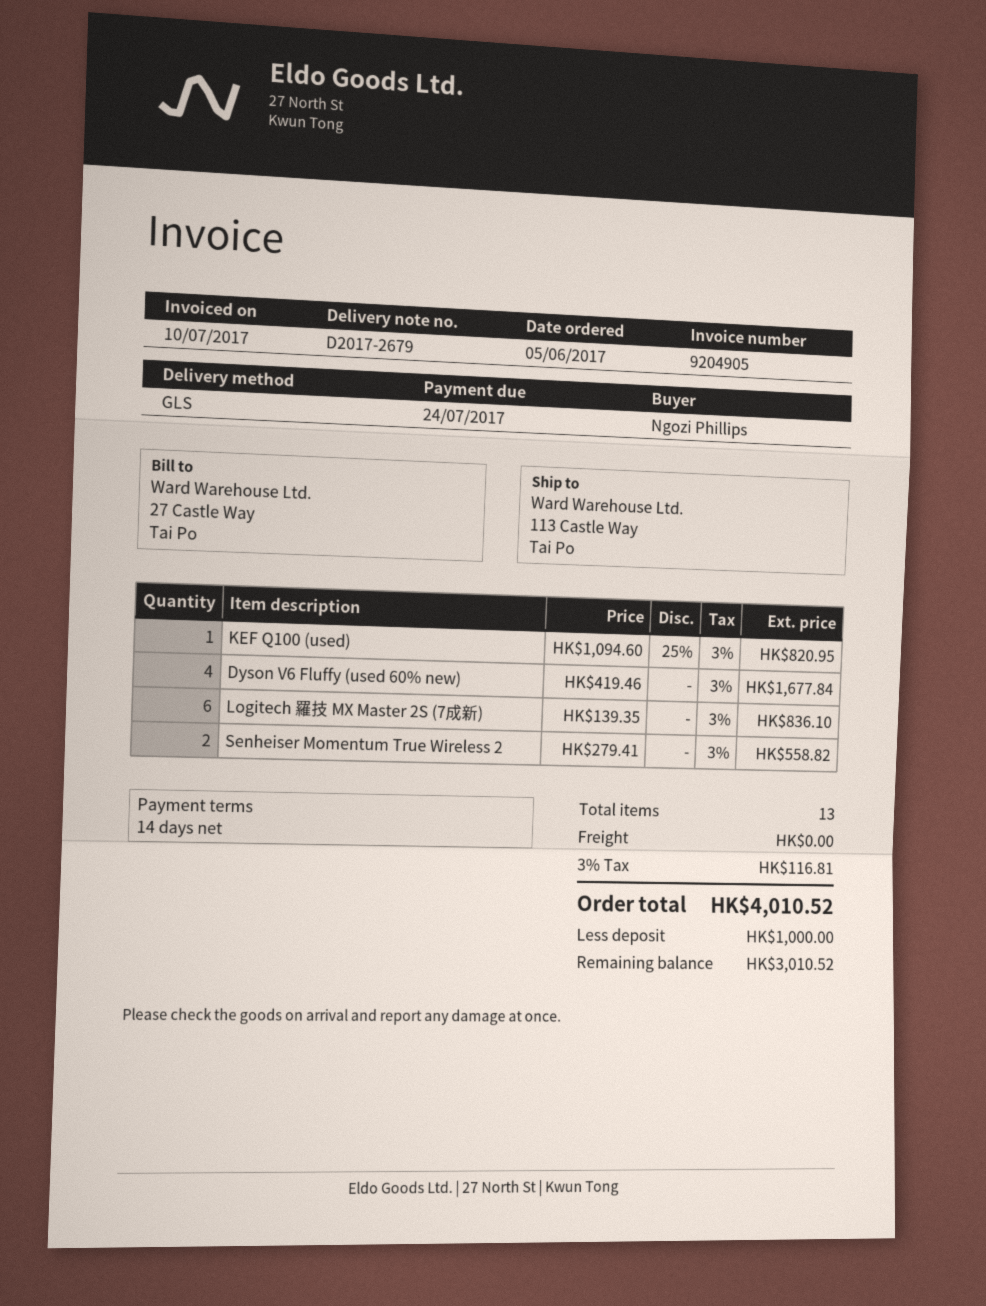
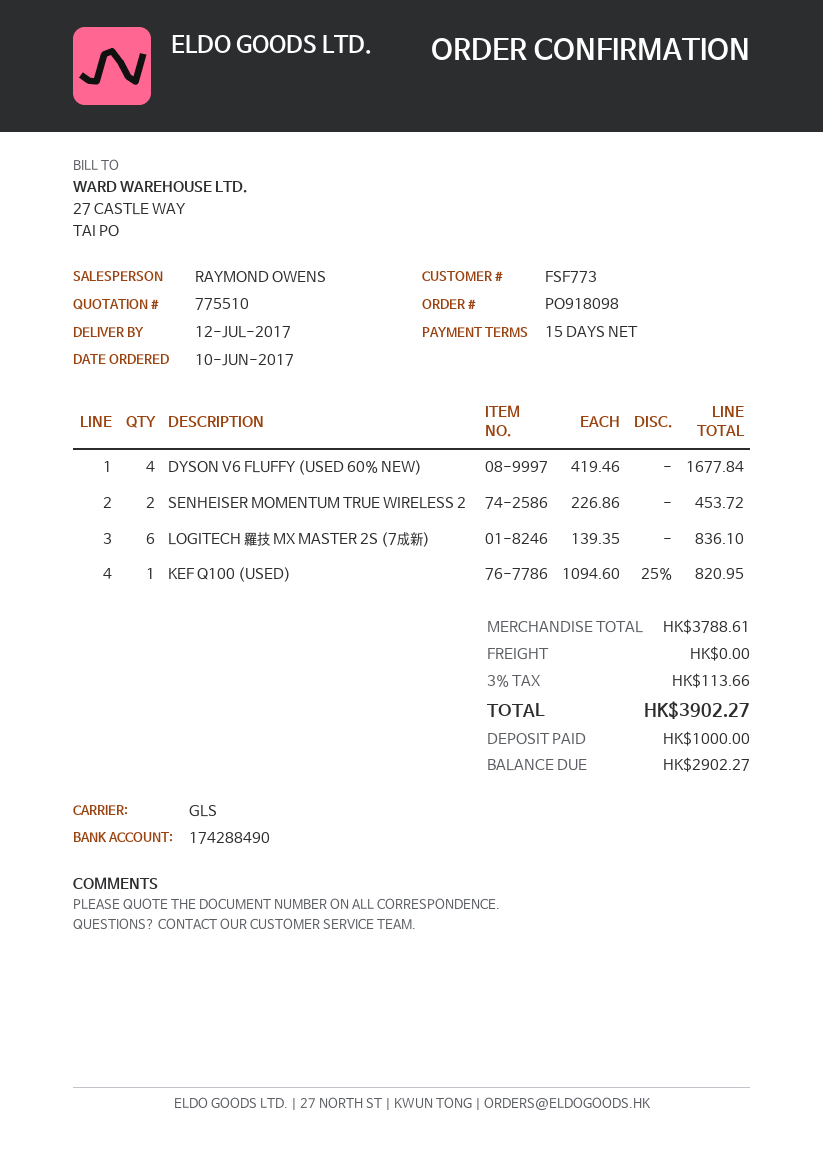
order date: 2017-06-05 -> 2017-06-10
payment terms: 14 days -> 15 days
Senheiser Momentum True Wireless 2: 2 x 279.41 = 558.82 -> 2 x 226.86 = 453.72
tax: 3% = 116.81 -> 3% = 113.66
total: 4010.52 -> 3902.27
balance: 3010.52 -> 2902.27

